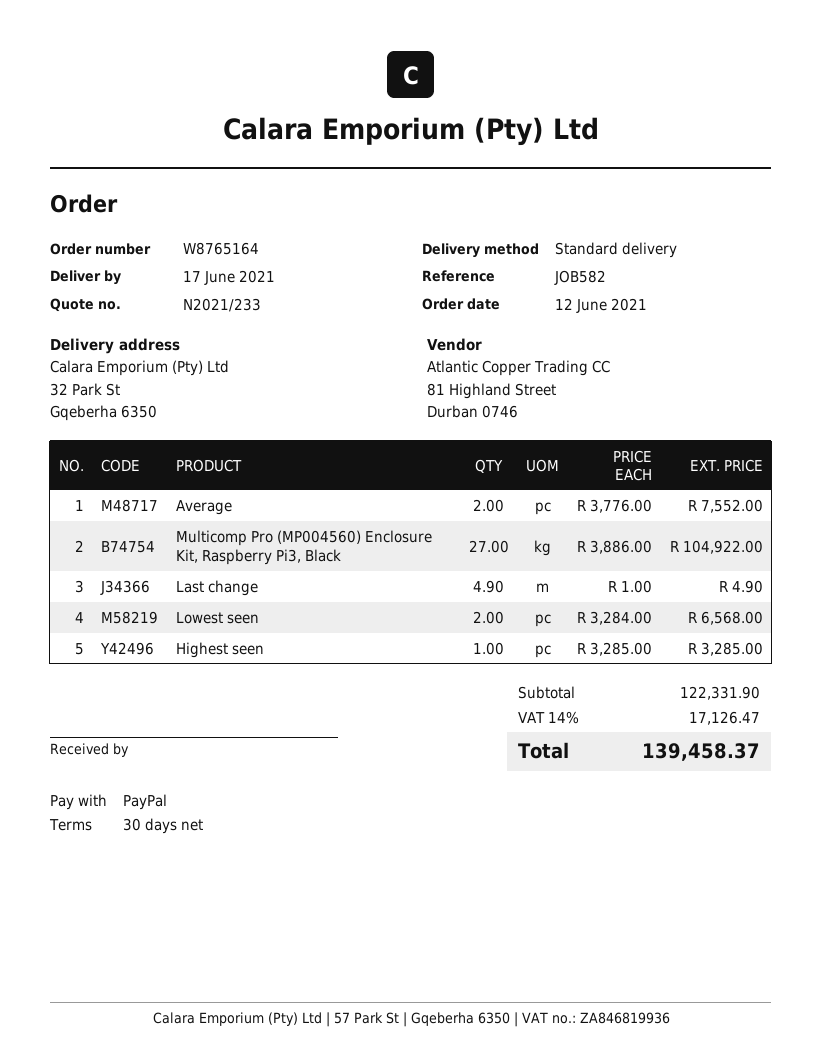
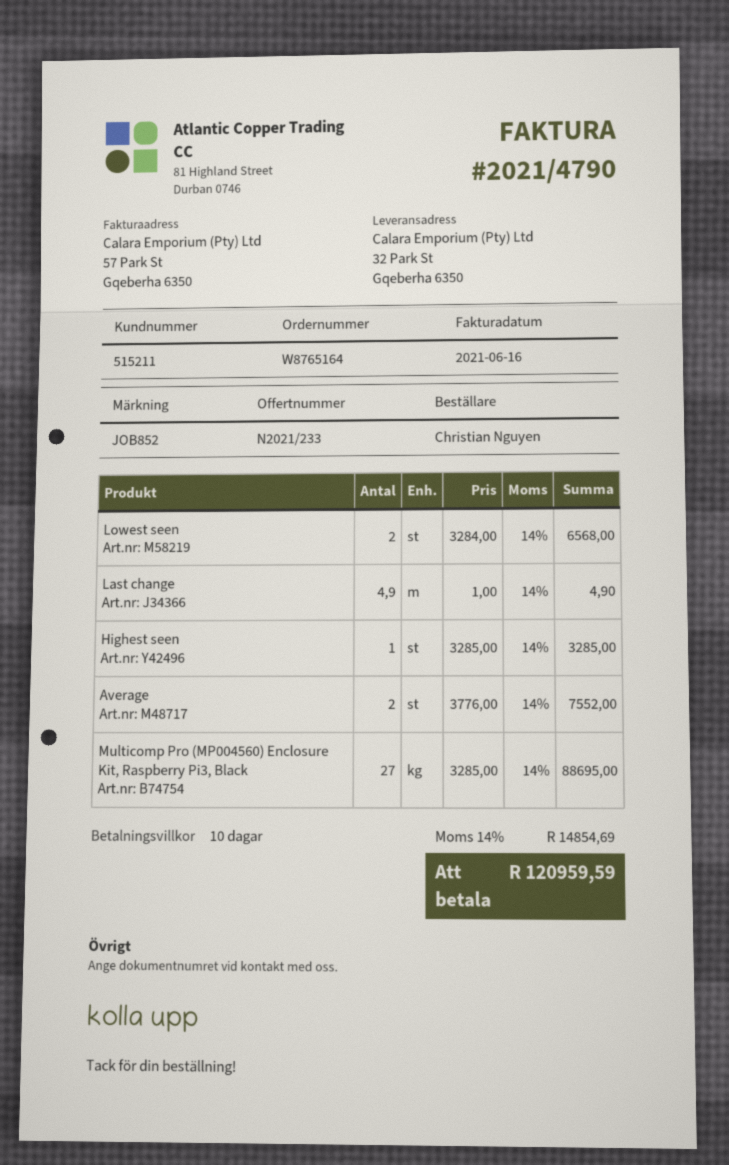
payment terms: 30 days -> 10 days
reference: JOB582 -> JOB852
Multicomp Pro (MP004560) Enclosure Kit, Raspberry Pi3, Black: 27 x 3886.00 = 104922.00 -> 27 x 3285.00 = 88695.00
tax: 14% = 17126.47 -> 14% = 14854.69
total: 139458.37 -> 120959.59

